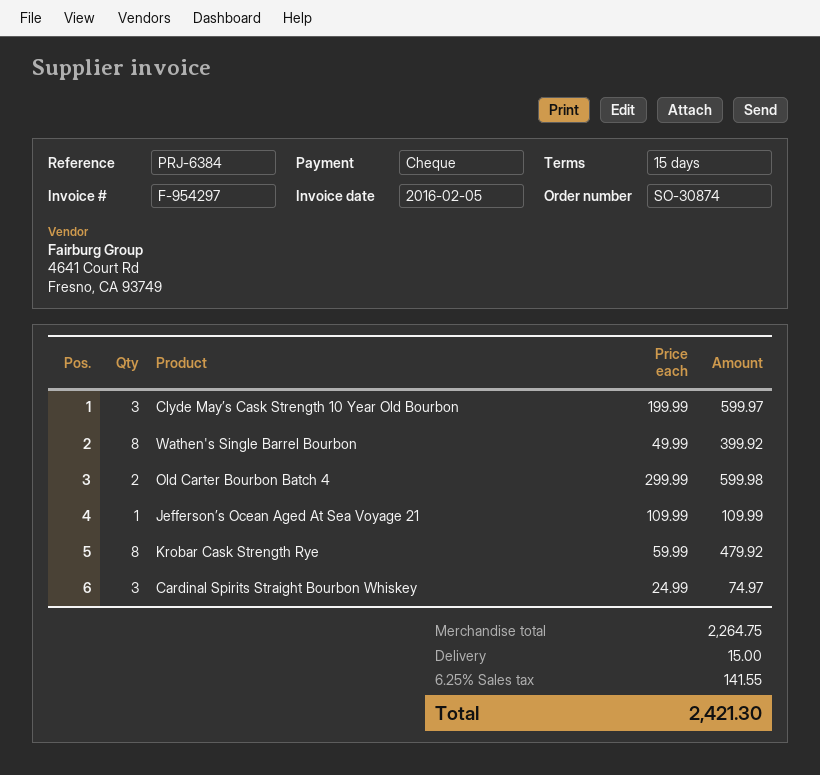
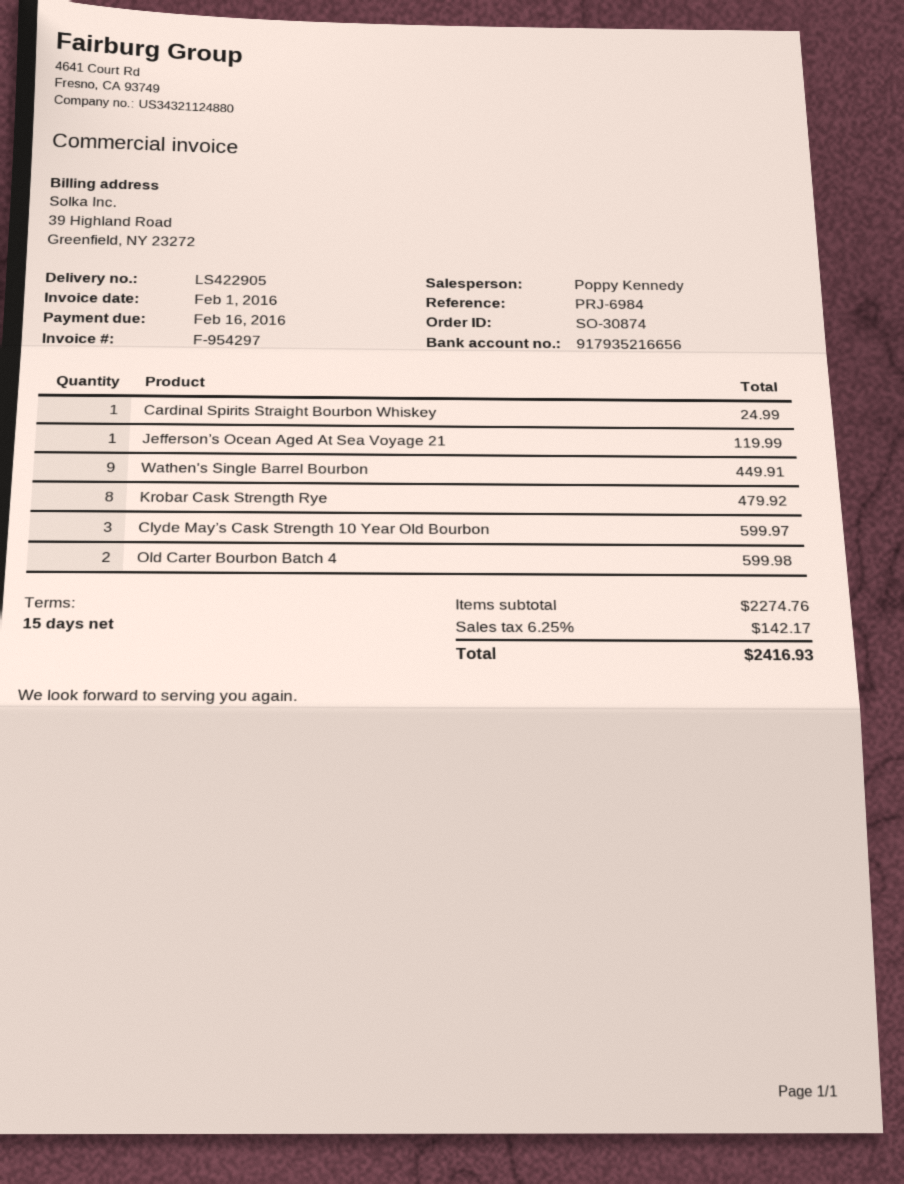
invoice date: 2016-02-05 -> 2016-02-01
reference: PRJ-6384 -> PRJ-6984
Wathen's Single Barrel Bourbon: 8 for 399.92 -> 9 for 449.91
Jefferson’s Ocean Aged At Sea Voyage 21: 1 for 109.99 -> 1 for 119.99
Cardinal Spirits Straight Bourbon Whiskey: 3 for 74.97 -> 1 for 24.99
subtotal: 2264.75 -> 2274.76
shipping: 15.00 -> none
tax: 6.25% = 141.55 -> 6.25% = 142.17
total: 2421.30 -> 2416.93

